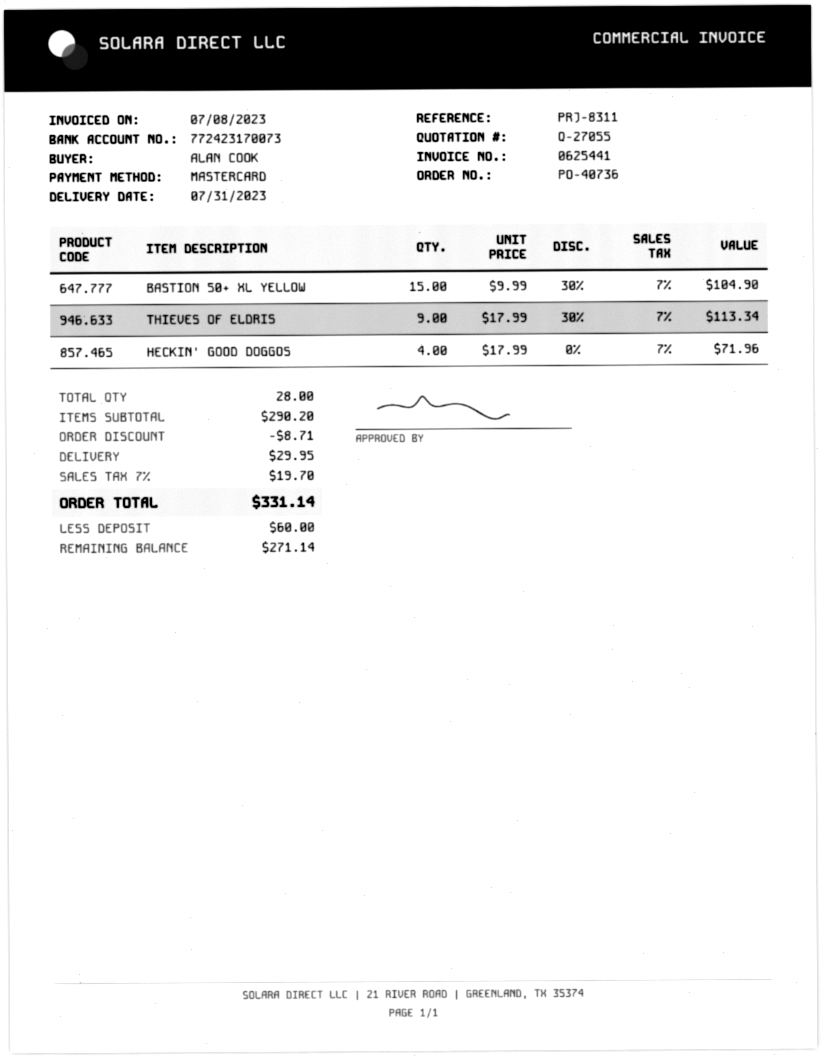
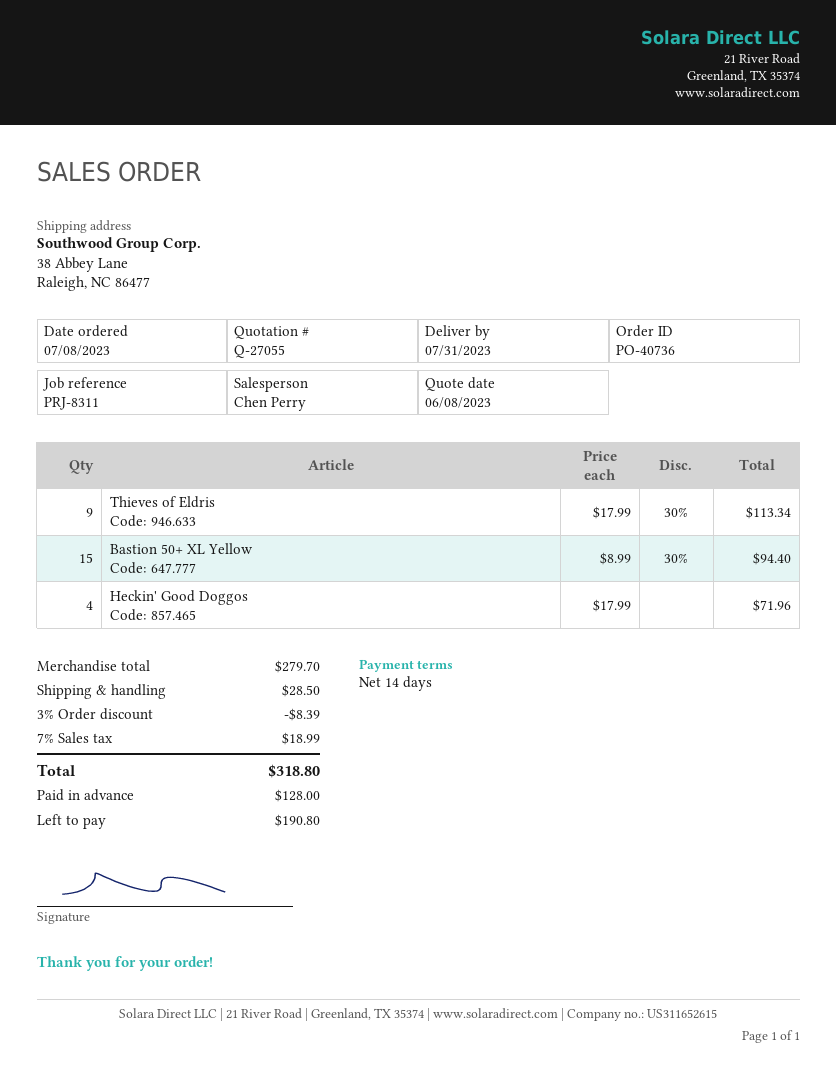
BASTION 50+ XL YELLOW: 15 x 9.99 - 30% = 104.90 -> 15 x 8.99 - 30% = 94.40
subtotal: 290.20 -> 279.70
discount: 8.71 -> 8.39
shipping: 29.95 -> 28.50
tax: 7% = 19.70 -> 7% = 18.99
total: 331.14 -> 318.80
deposit: 60.00 -> 128.00
balance: 271.14 -> 190.80

